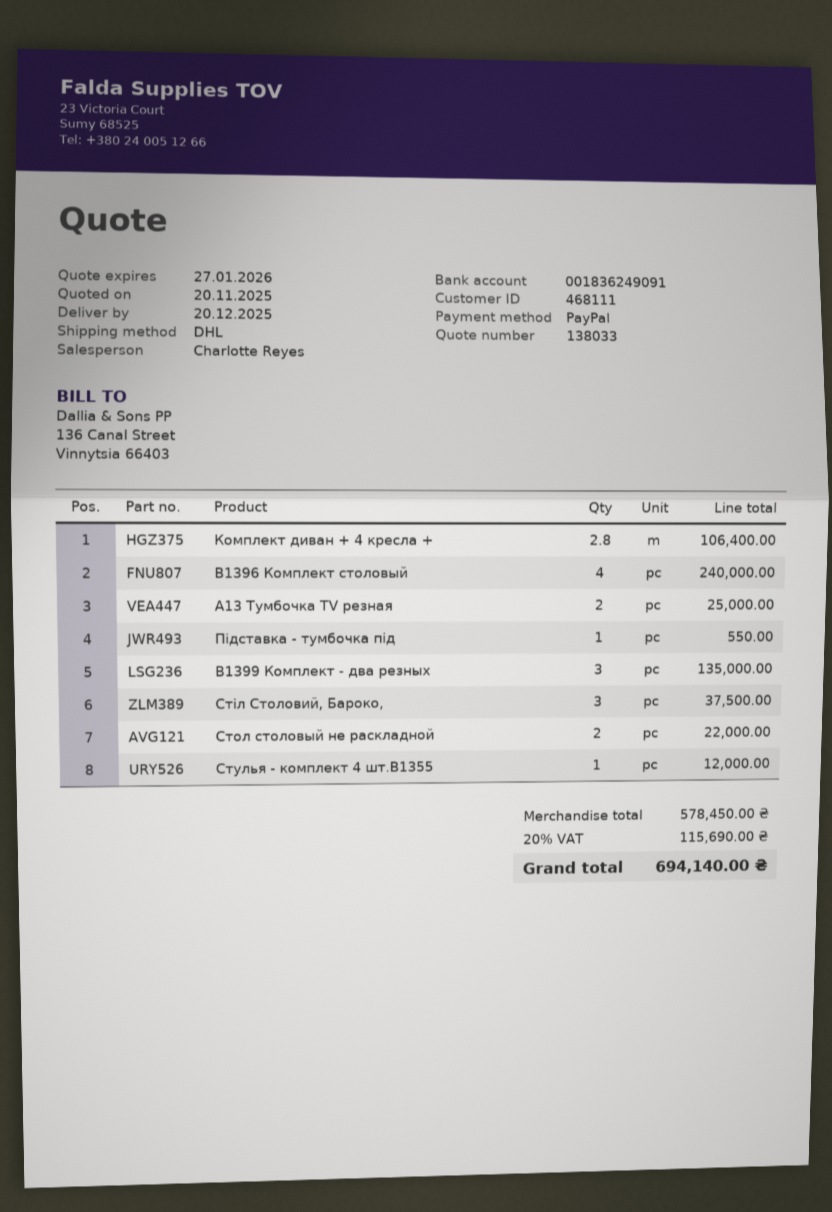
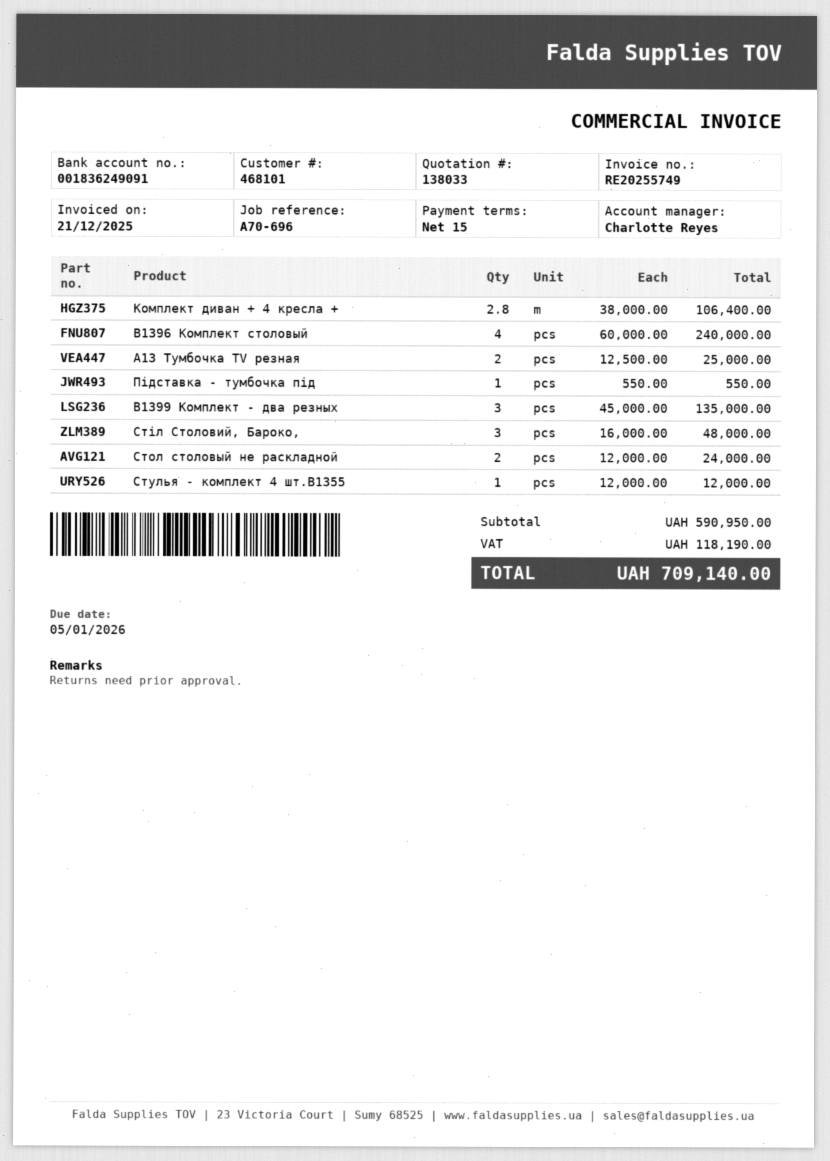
customer number: 468111 -> 468101
Стіл Столовий, Бароко,: 3 for 37500.00 -> 3 for 48000.00
Стол столовый не раскладной: 2 for 22000.00 -> 2 for 24000.00
subtotal: 578450.00 -> 590950.00
tax: 115690.00 -> 118190.00
total: 694140.00 -> 709140.00

